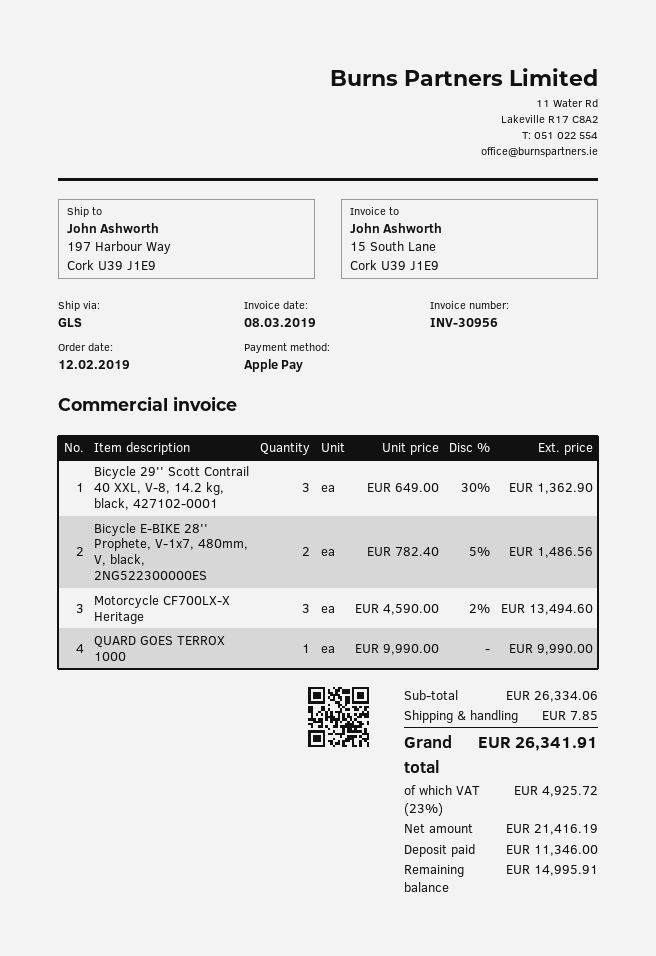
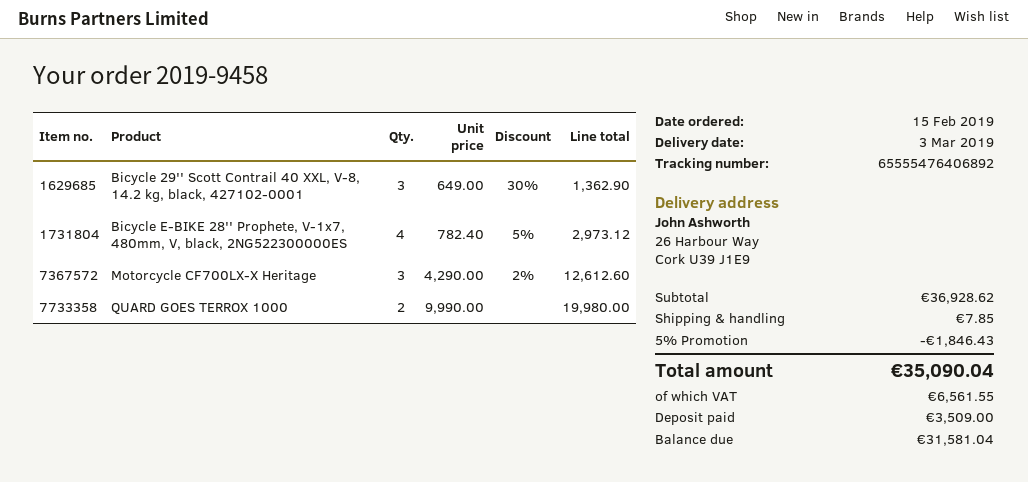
order date: 2019-02-12 -> 2019-02-15
ship to: 197 Harbour Way, Cork U39 J1E9 -> 26 Harbour Way, Cork U39 J1E9
Bicycle E-BIKE 28'' Prophete, V-1x7, 480mm, V, black, 2NG522300000ES: 2 x 782.40 - 5% = 1486.56 -> 4 x 782.40 - 5% = 2973.12
Motorcycle CF700LX-X Heritage: 3 x 4590.00 - 2% = 13494.60 -> 3 x 4290.00 - 2% = 12612.60
QUARD GOES TERROX 1000: 1 x 9990.00 = 9990.00 -> 2 x 9990.00 = 19980.00
subtotal: 26334.06 -> 36928.62
discount: none -> 5% = 1846.43
tax: 4925.72 -> 6561.55
total: 26341.91 -> 35090.04
deposit: 11346.00 -> 3509.00
balance: 14995.91 -> 31581.04

